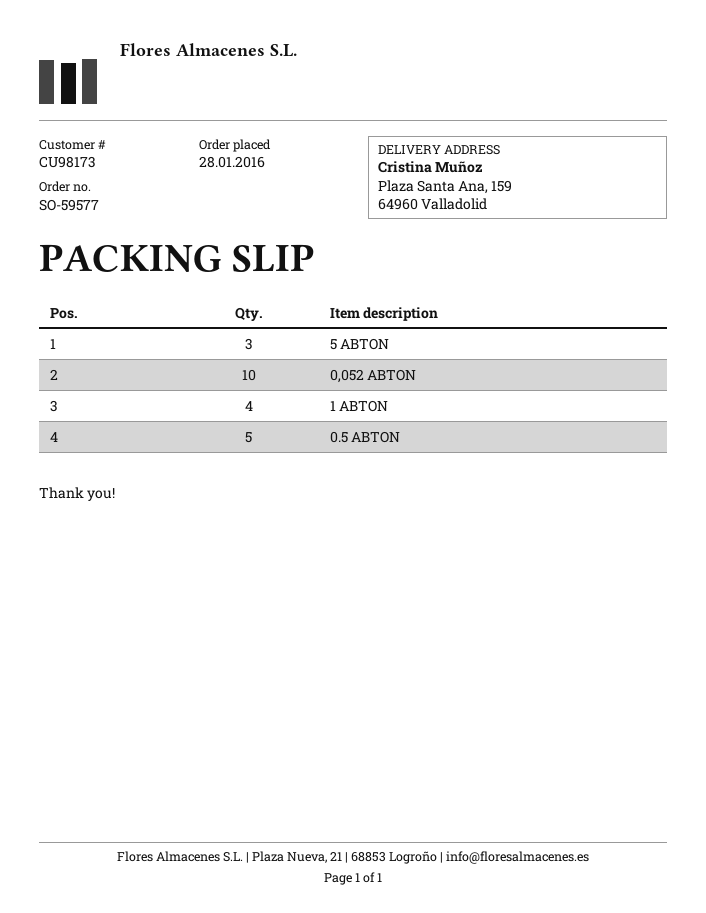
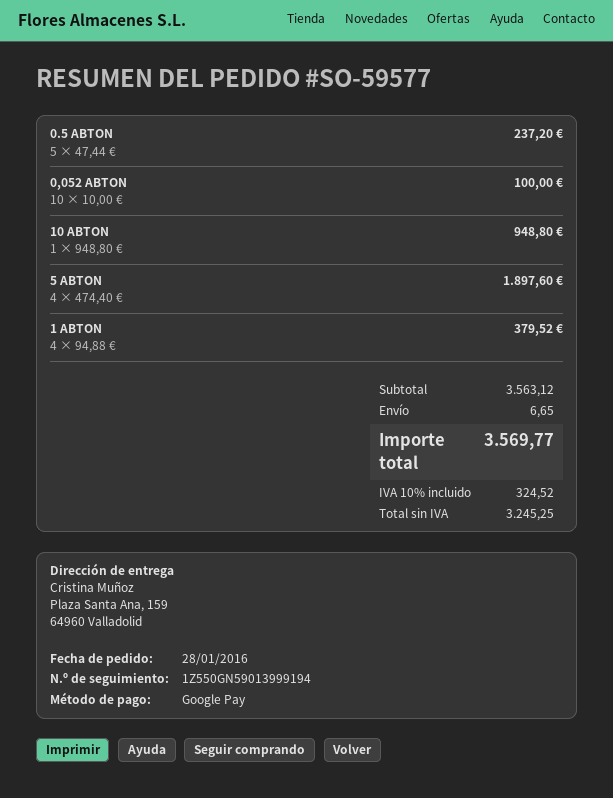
5 ABTON: 3 -> 4
10 ABTON: none -> 1

